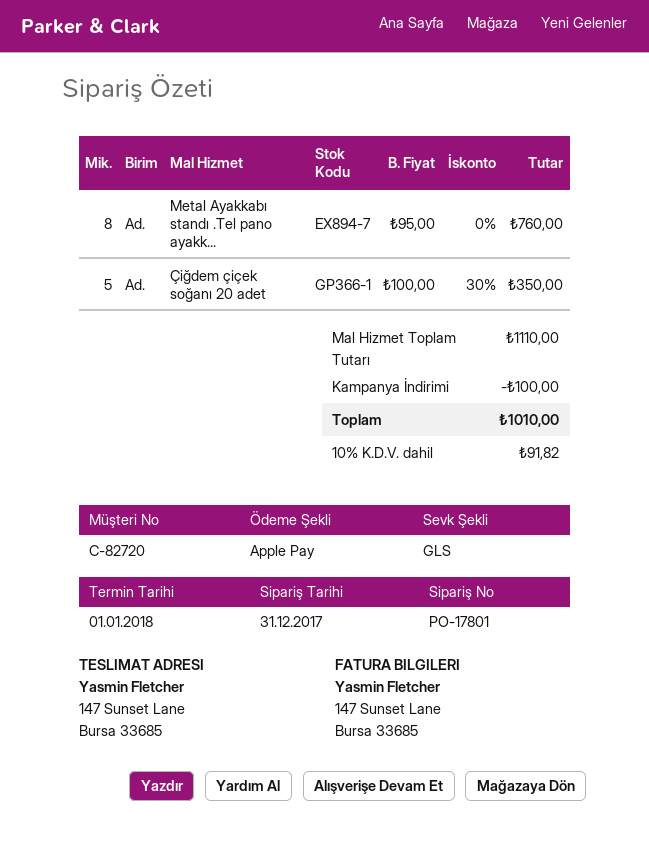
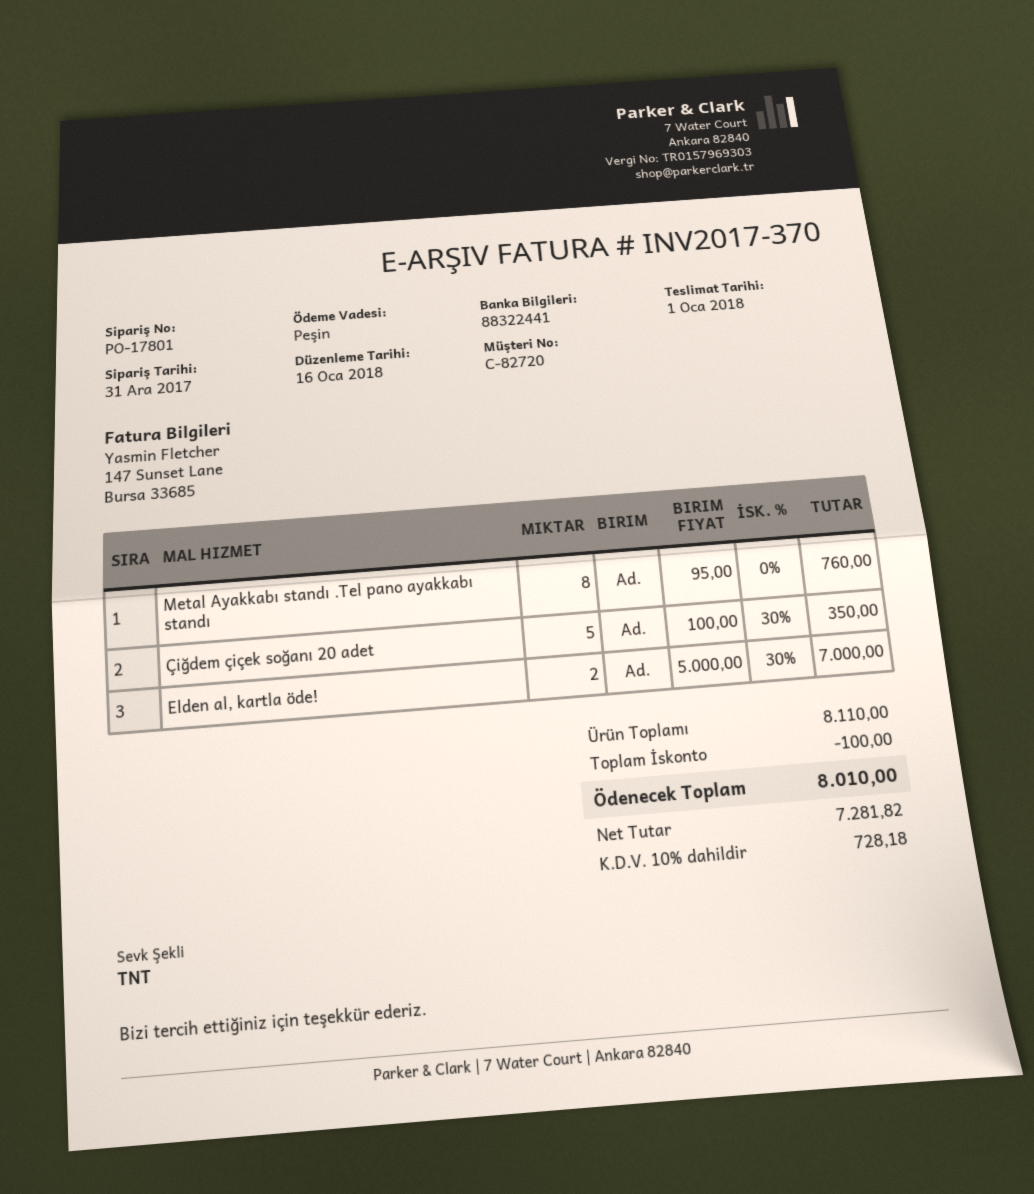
shipping method: GLS -> TNT
Elden al, kartla öde!: none -> 2 x 5000.00 - 30% = 7000.00
subtotal: 1110.00 -> 8110.00
tax: 10% = 91.82 -> 10% = 728.18
total: 1010.00 -> 8010.00

